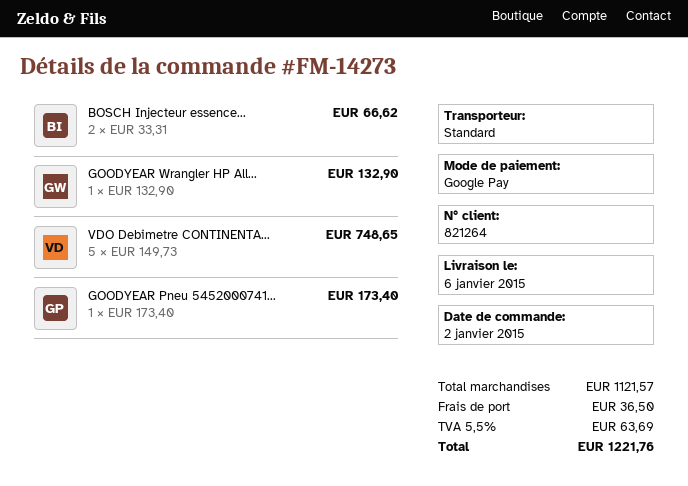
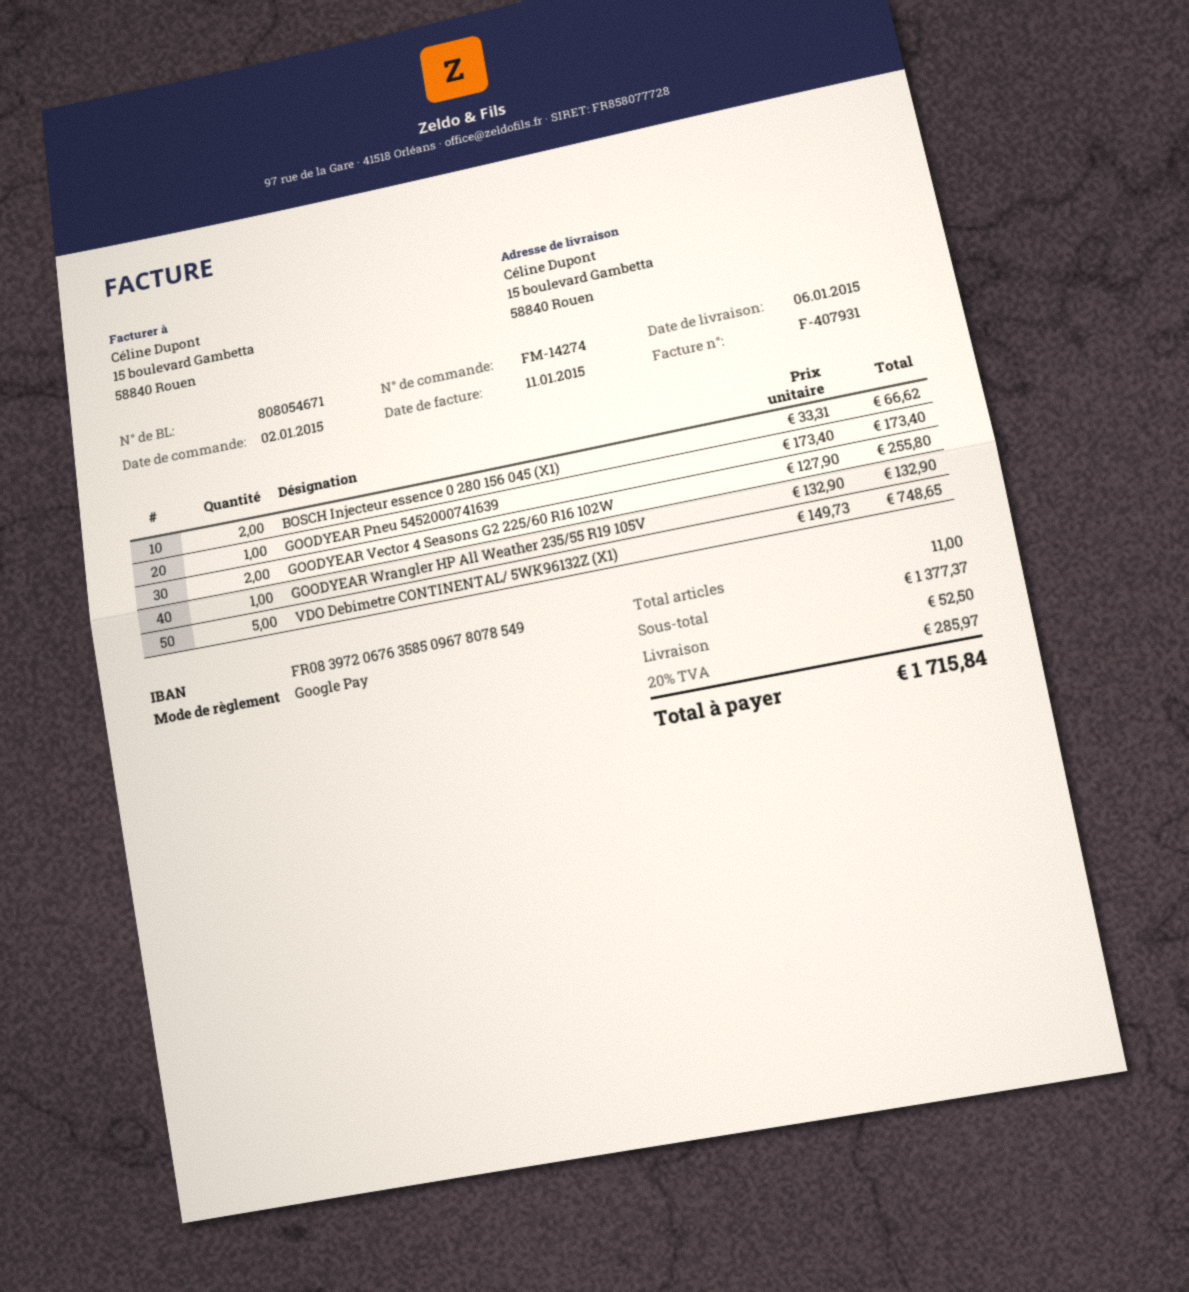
order number: FM-14273 -> FM-14274
GOODYEAR Vector 4 Seasons G2 225/60 R16 102W: none -> 2 x 127.90 = 255.80
subtotal: 1121.57 -> 1377.37
shipping: 36.50 -> 52.50
tax: 5.5% = 63.69 -> 20% = 285.97
total: 1221.76 -> 1715.84

